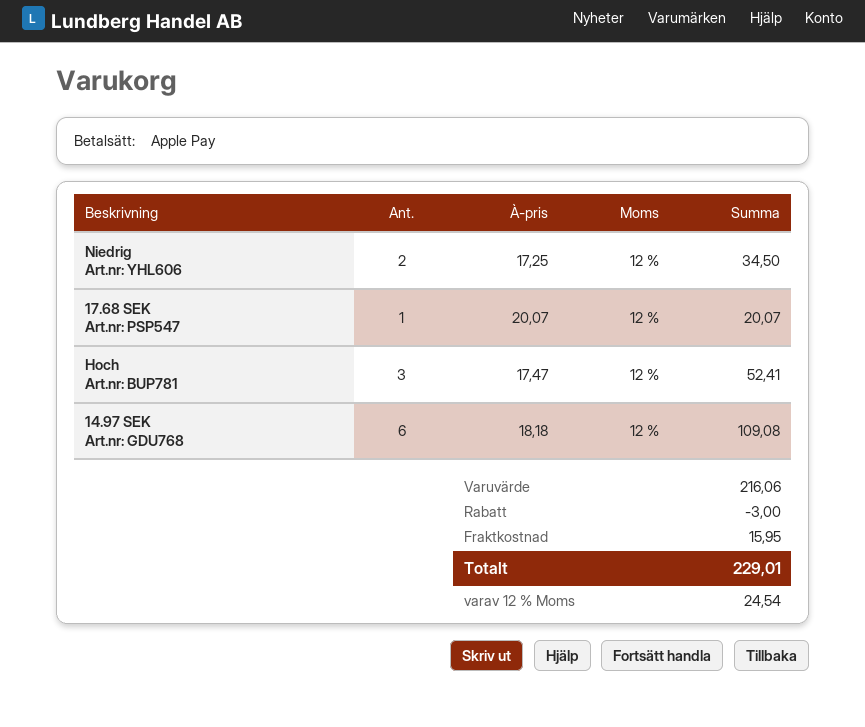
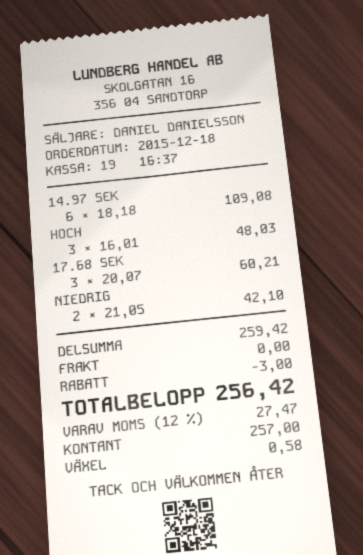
payment method: Apple Pay -> cash
Niedrig: 2 x 17.25 = 34.50 -> 2 x 21.05 = 42.10
17.68 SEK: 1 x 20.07 = 20.07 -> 3 x 20.07 = 60.21
Hoch: 3 x 17.47 = 52.41 -> 3 x 16.01 = 48.03
subtotal: 216.06 -> 259.42
shipping: 15.95 -> 0.00
tax: 12% = 24.54 -> 12% = 27.47
total: 229.01 -> 256.42

